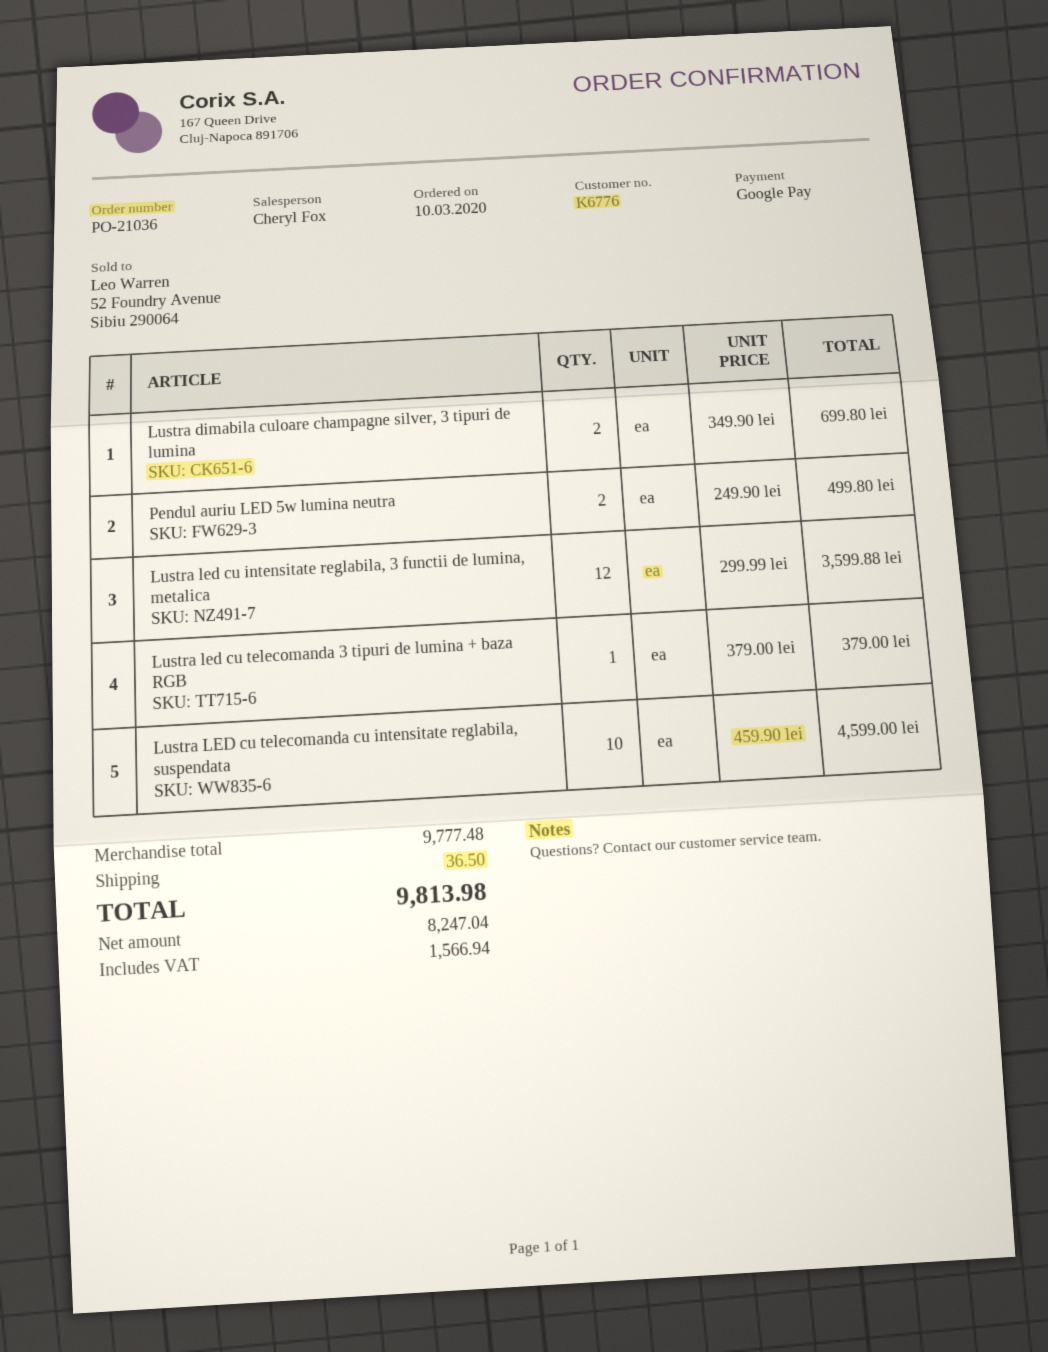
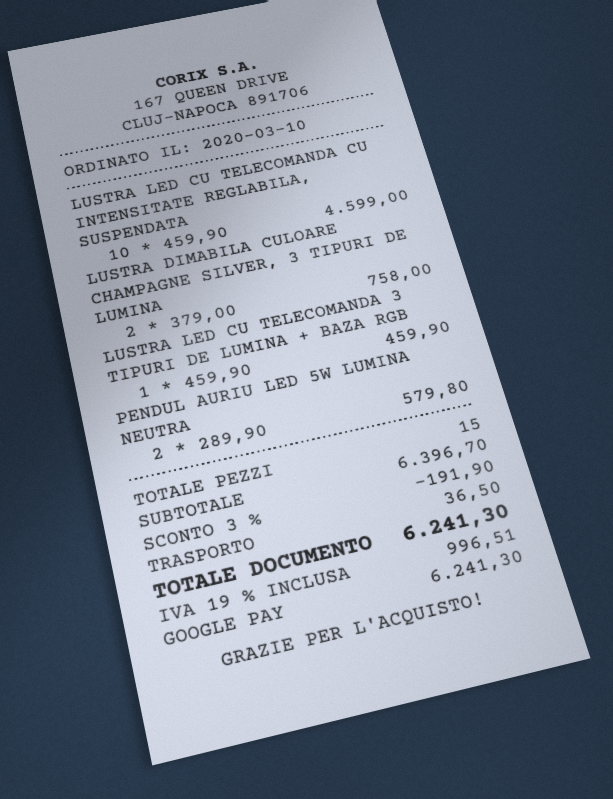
Lustra dimabila culoare champagne silver, 3 tipuri de lumina: 2 x 349.90 = 699.80 -> 2 x 379.00 = 758.00
Pendul auriu LED 5w lumina neutra: 2 x 249.90 = 499.80 -> 2 x 289.90 = 579.80
Lustra led cu intensitate reglabila, 3 functii de lumina, metalica: 12 x 299.99 = 3599.88 -> none
Lustra led cu telecomanda 3 tipuri de lumina + baza RGB: 1 x 379.00 = 379.00 -> 1 x 459.90 = 459.90
subtotal: 9777.48 -> 6396.70
discount: none -> 3% = 191.90
tax: 1566.94 -> 996.51
total: 9813.98 -> 6241.30

